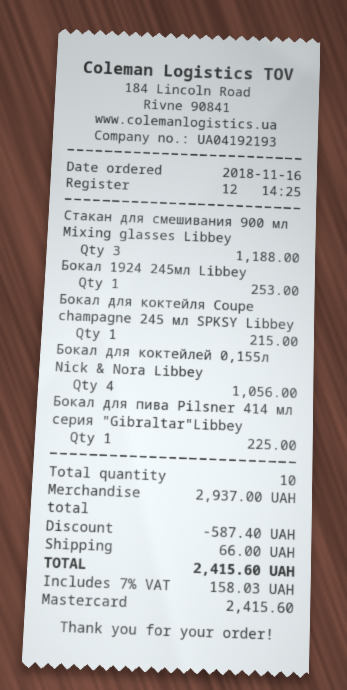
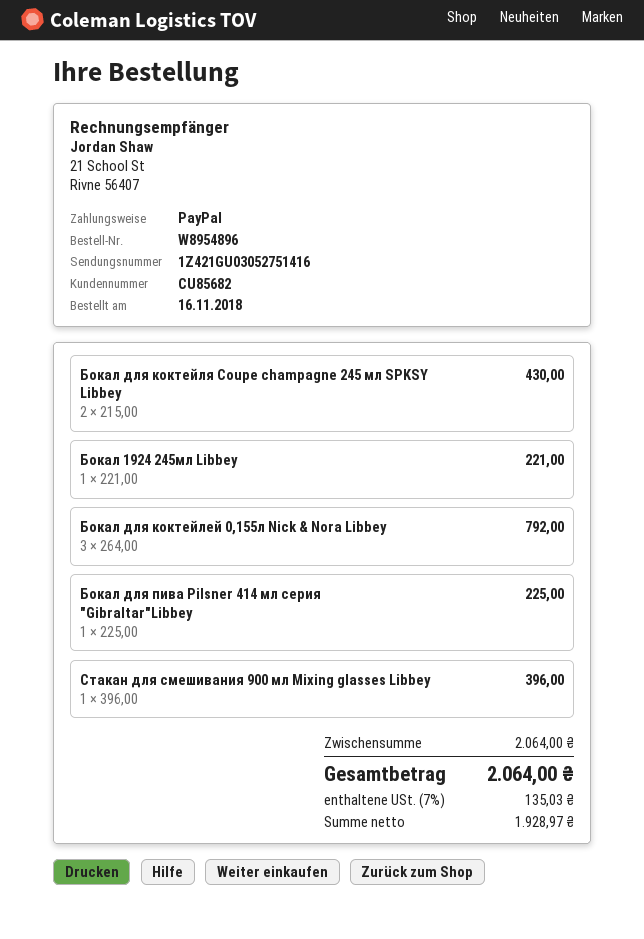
payment method: Mastercard -> PayPal
Стакан для смешивания 900 мл Mixing glasses Libbey: 3 for 1188.00 -> 1 for 396.00
Бокал 1924 245мл Libbey: 1 for 253.00 -> 1 for 221.00
Бокал для коктейля Coupe champagne 245 мл SPKSY Libbey: 1 for 215.00 -> 2 for 430.00
Бокал для коктейлей 0,155л Nick & Nora Libbey: 4 for 1056.00 -> 3 for 792.00
subtotal: 2937.00 -> 2064.00
discount: 587.40 -> none
shipping: 66.00 -> none
tax: 7% = 158.03 -> 7% = 135.03
total: 2415.60 -> 2064.00

